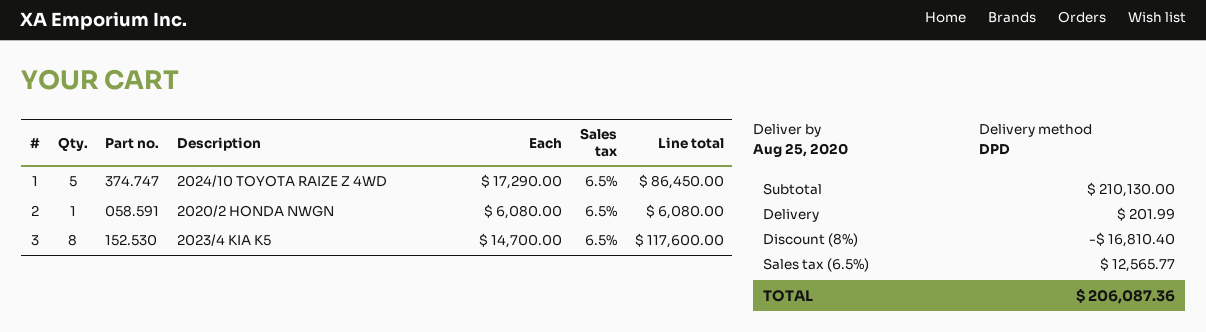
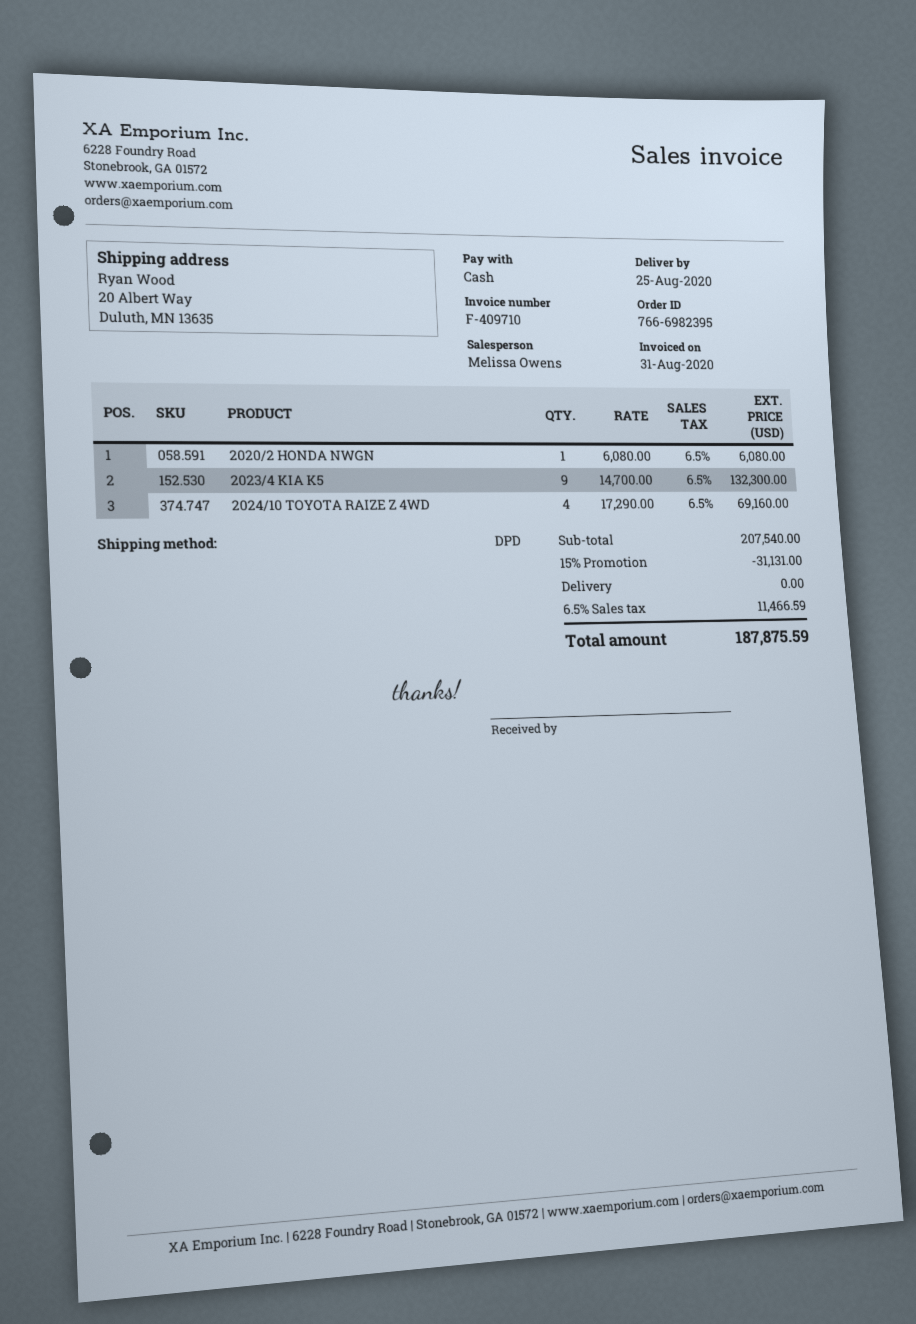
2024/10 TOYOTA RAIZE Z 4WD: 5 x 17290.00 = 86450.00 -> 4 x 17290.00 = 69160.00
2023/4 KIA K5: 8 x 14700.00 = 117600.00 -> 9 x 14700.00 = 132300.00
subtotal: 210130.00 -> 207540.00
discount: 8% = 16810.40 -> 15% = 31131.00
shipping: 201.99 -> 0.00
tax: 6.5% = 12565.77 -> 6.5% = 11466.59
total: 206087.36 -> 187875.59

